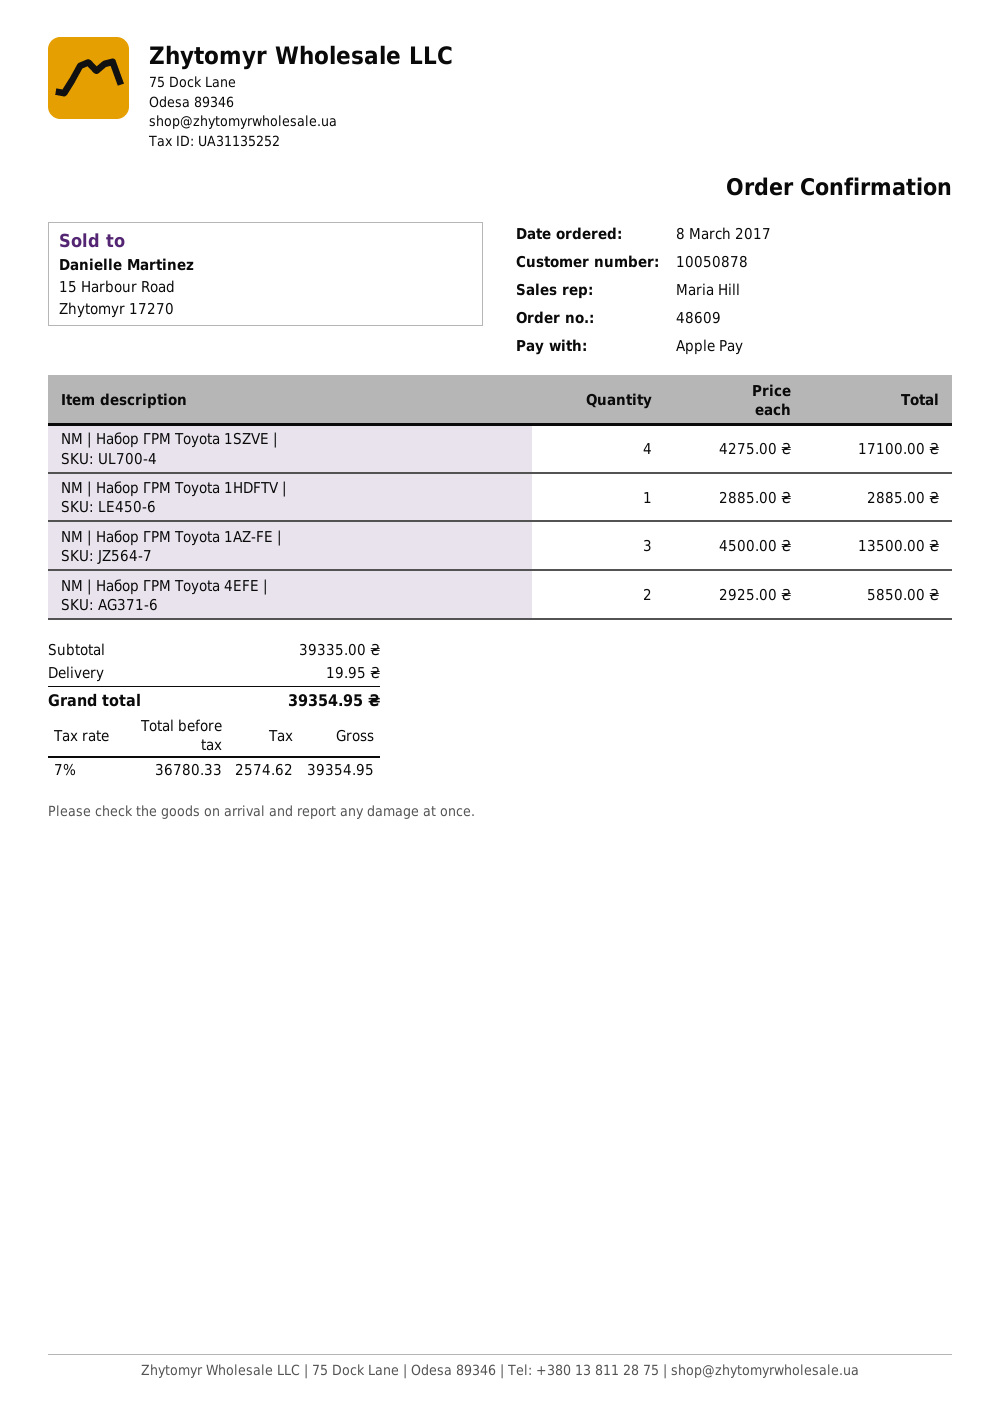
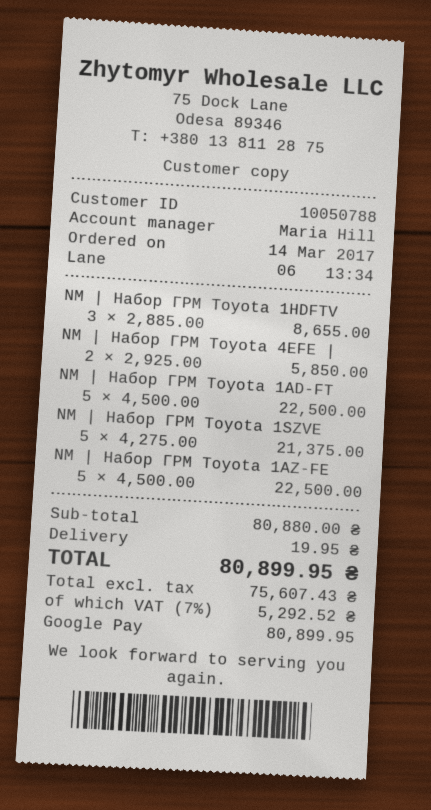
order date: 2017-03-08 -> 2017-03-14
customer number: 10050878 -> 10050788
payment method: Apple Pay -> Google Pay
NM | Набор ГРМ Toyota 1SZVE |: 4 x 4275.00 = 17100.00 -> 5 x 4275.00 = 21375.00
NM | Набор ГРМ Toyota 1HDFTV |: 1 x 2885.00 = 2885.00 -> 3 x 2885.00 = 8655.00
NM | Набор ГРМ Toyota 1AZ-FE |: 3 x 4500.00 = 13500.00 -> 5 x 4500.00 = 22500.00
NM | Набор ГРМ Toyota 1AD-FT: none -> 5 x 4500.00 = 22500.00
subtotal: 39335.00 -> 80880.00
net: 36780.33 -> 75607.43
tax: 7% = 2574.62 -> 7% = 5292.52
total: 39354.95 -> 80899.95

